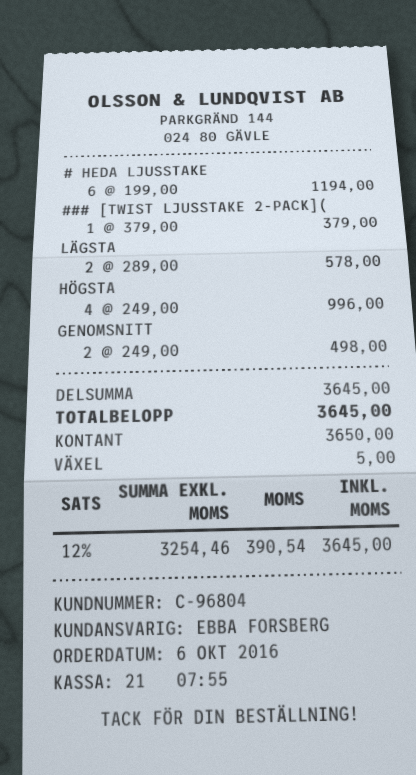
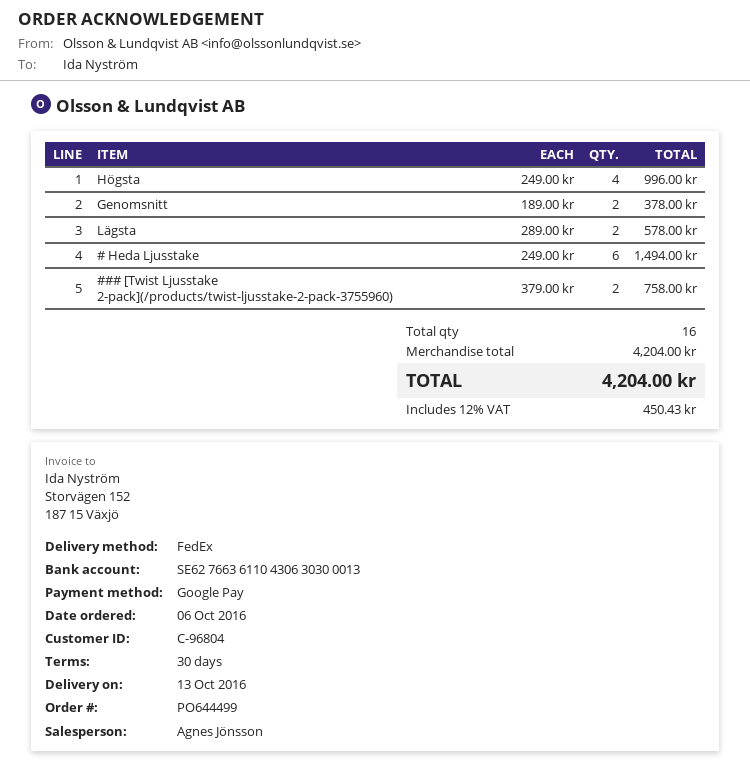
sales rep: EBBA FORSBERG -> Agnes Jönsson
payment method: cash -> Google Pay
# HEDA LJUSSTAKE: 6 x 199.00 = 1194.00 -> 6 x 249.00 = 1494.00
### [TWIST LJUSSTAKE 2-PACK](: 1 x 379.00 = 379.00 -> 2 x 379.00 = 758.00
GENOMSNITT: 2 x 249.00 = 498.00 -> 2 x 189.00 = 378.00
subtotal: 3645.00 -> 4204.00
tax: 12% = 390.54 -> 12% = 450.43
total: 3645.00 -> 4204.00

